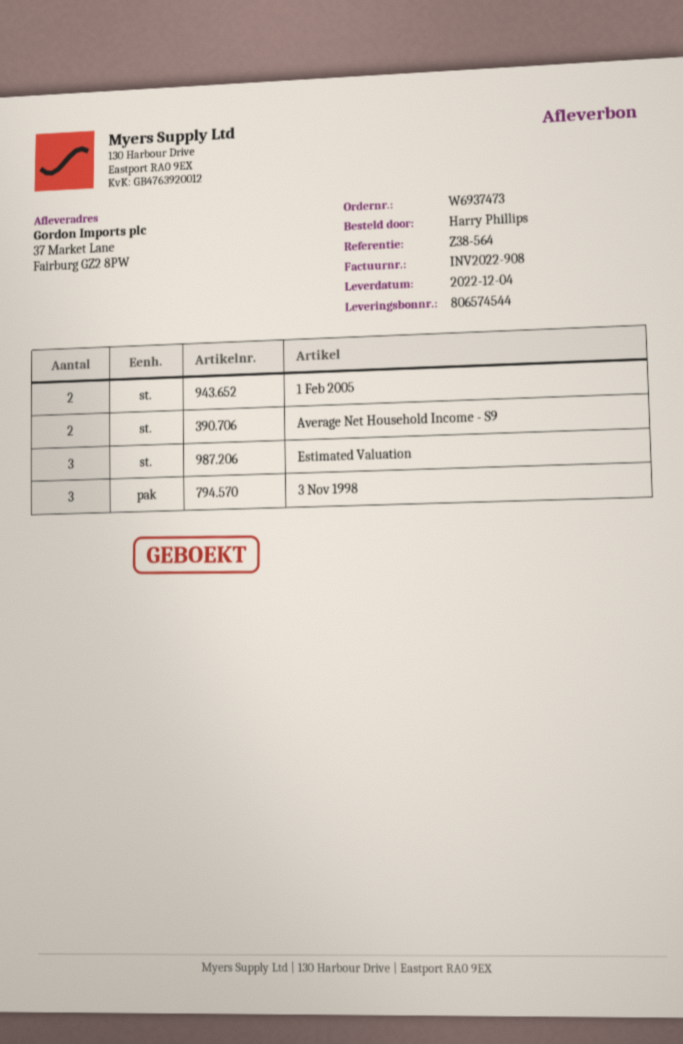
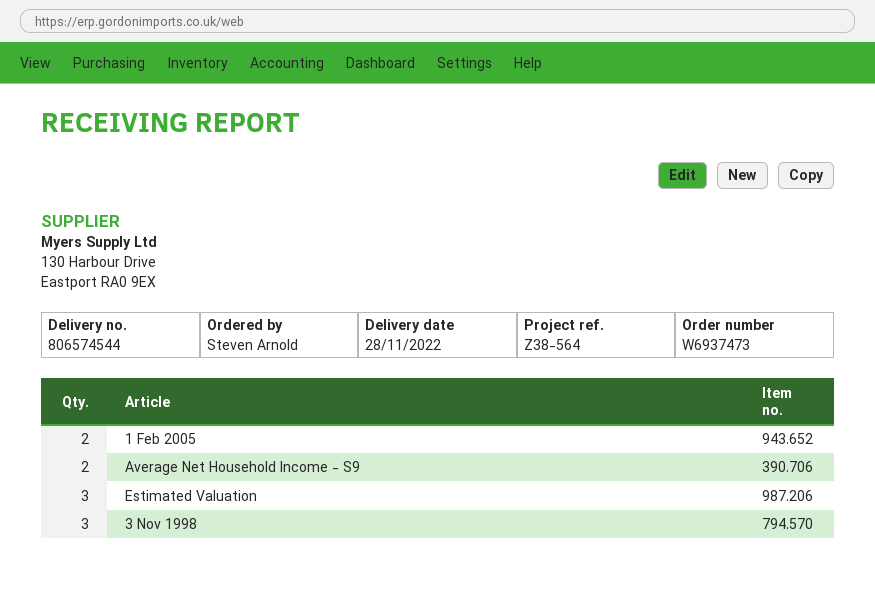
delivery date: 2022-12-04 -> 2022-11-28
ordered by: Harry Phillips -> Steven Arnold

